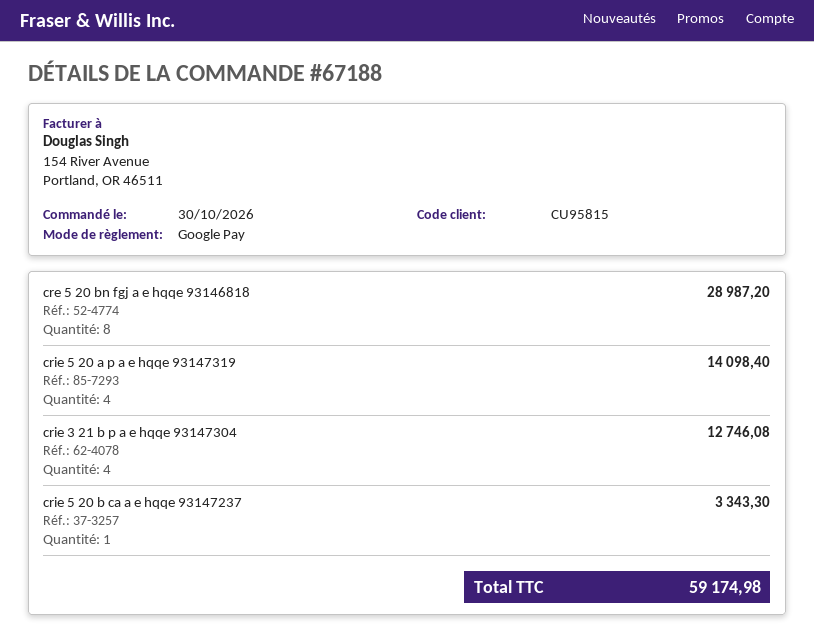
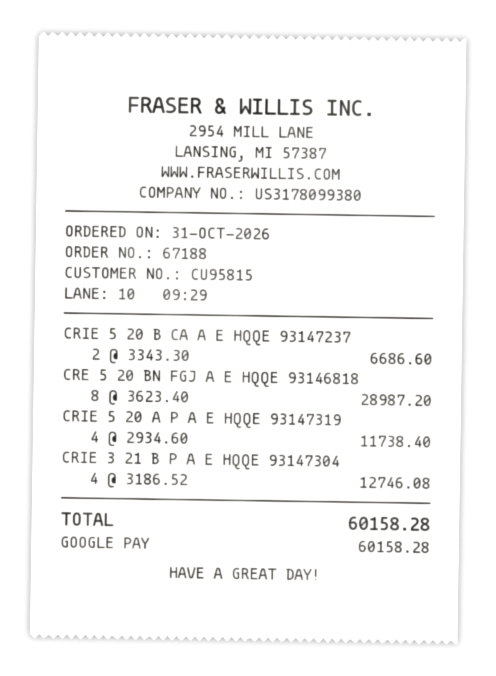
order date: 2026-10-30 -> 2026-10-31
crie 5 20 a p a e hqqe 93147319: 4 for 14098.40 -> 4 for 11738.40
crie 5 20 b ca a e hqqe 93147237: 1 for 3343.30 -> 2 for 6686.60
total: 59174.98 -> 60158.28

